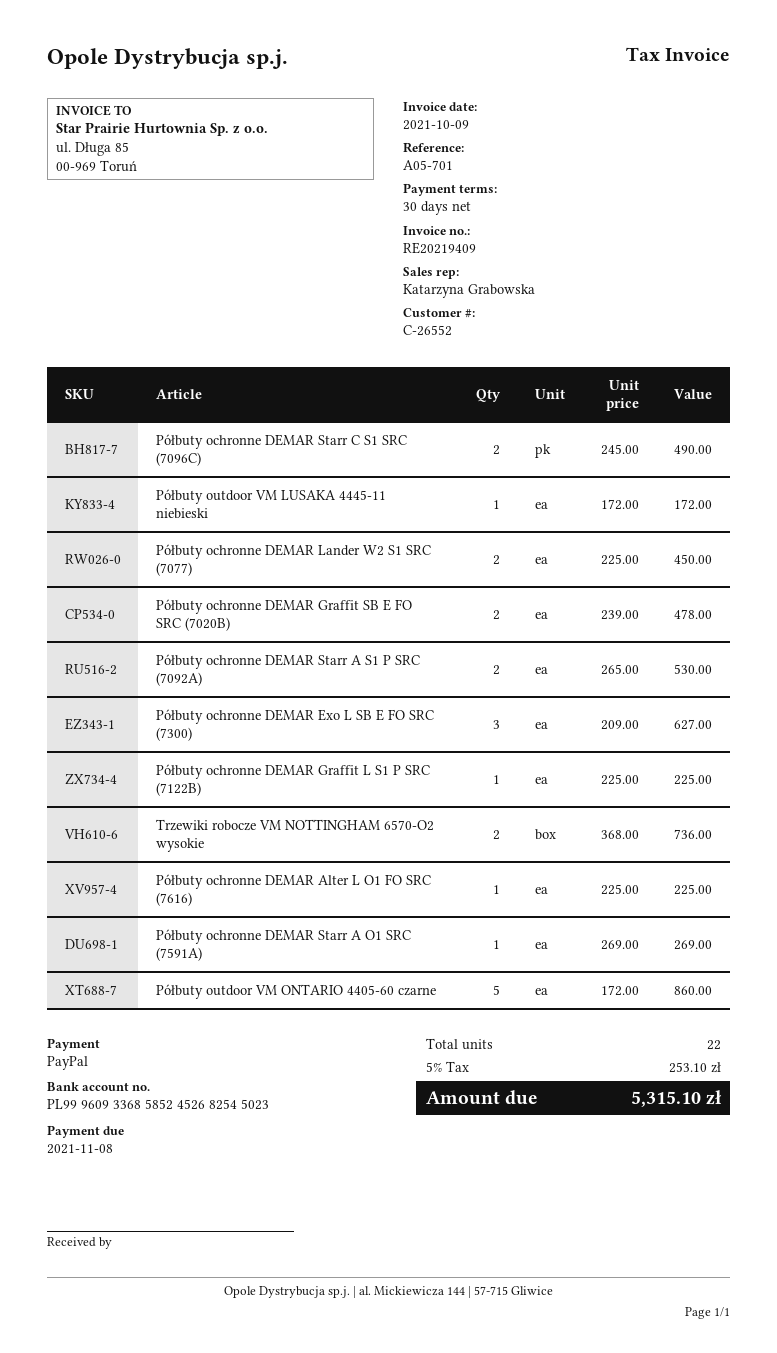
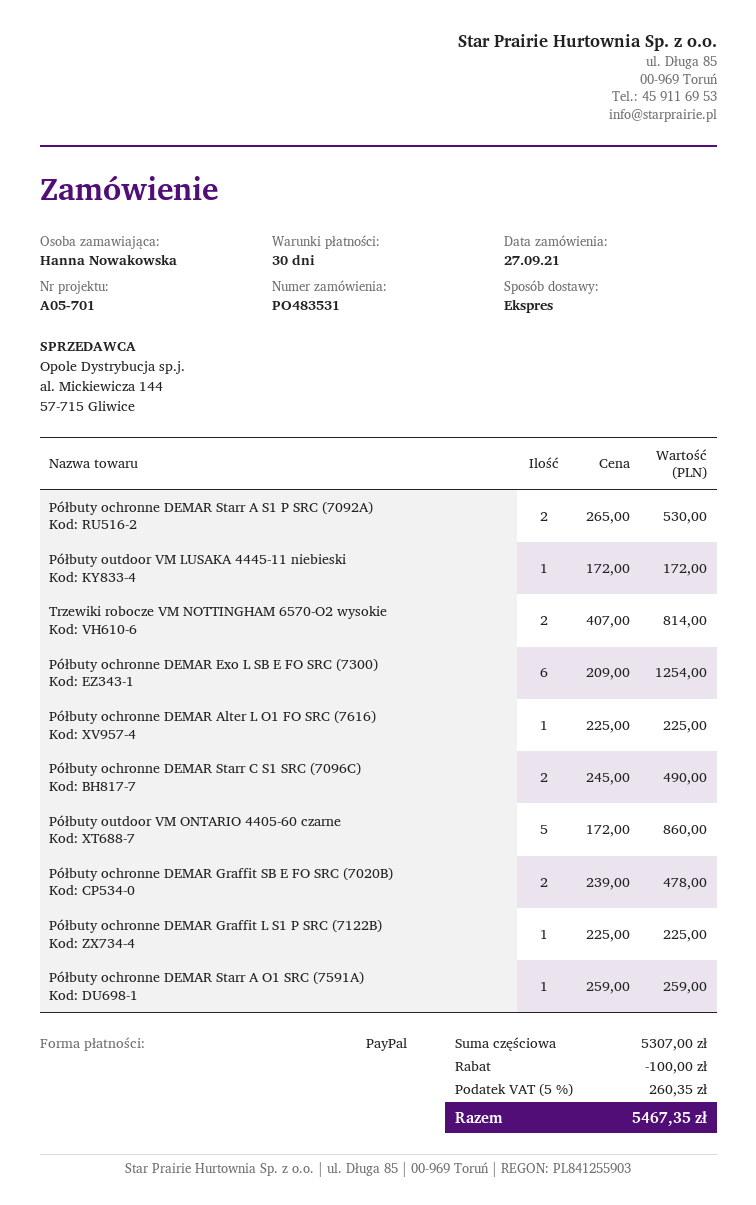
Półbuty ochronne DEMAR Lander W2 S1 SRC (7077): 2 x 225.00 = 450.00 -> none
Półbuty ochronne DEMAR Exo L SB E FO SRC (7300): 3 x 209.00 = 627.00 -> 6 x 209.00 = 1254.00
Trzewiki robocze VM NOTTINGHAM 6570-O2 wysokie: 2 x 368.00 = 736.00 -> 2 x 407.00 = 814.00
Półbuty ochronne DEMAR Starr A O1 SRC (7591A): 1 x 269.00 = 269.00 -> 1 x 259.00 = 259.00
discount: none -> 100.00
tax: 5% = 253.10 -> 5% = 260.35
total: 5315.10 -> 5467.35

